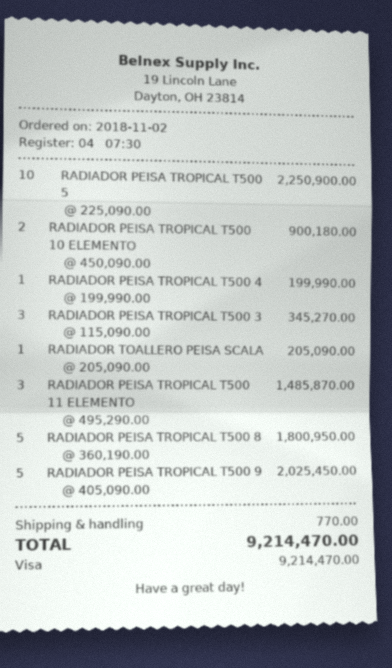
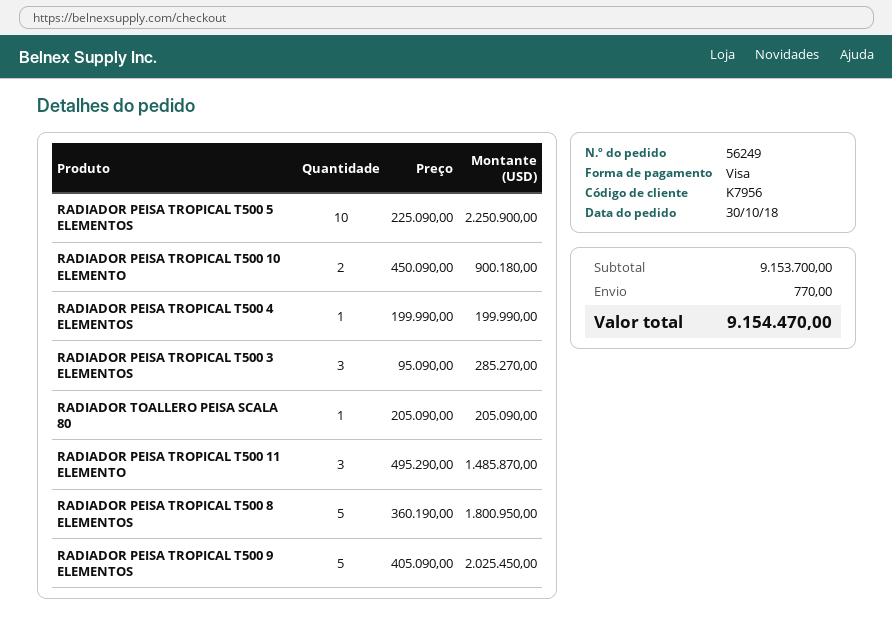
order date: 2018-11-02 -> 2018-10-30
RADIADOR PEISA TROPICAL T500 3: 3 x 115090.00 = 345270.00 -> 3 x 95090.00 = 285270.00
total: 9214470.00 -> 9154470.00

